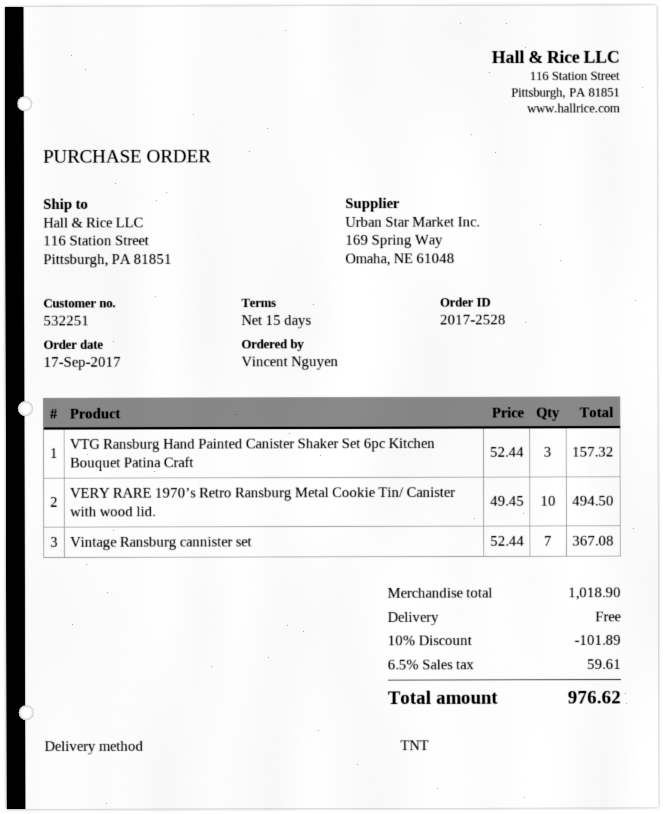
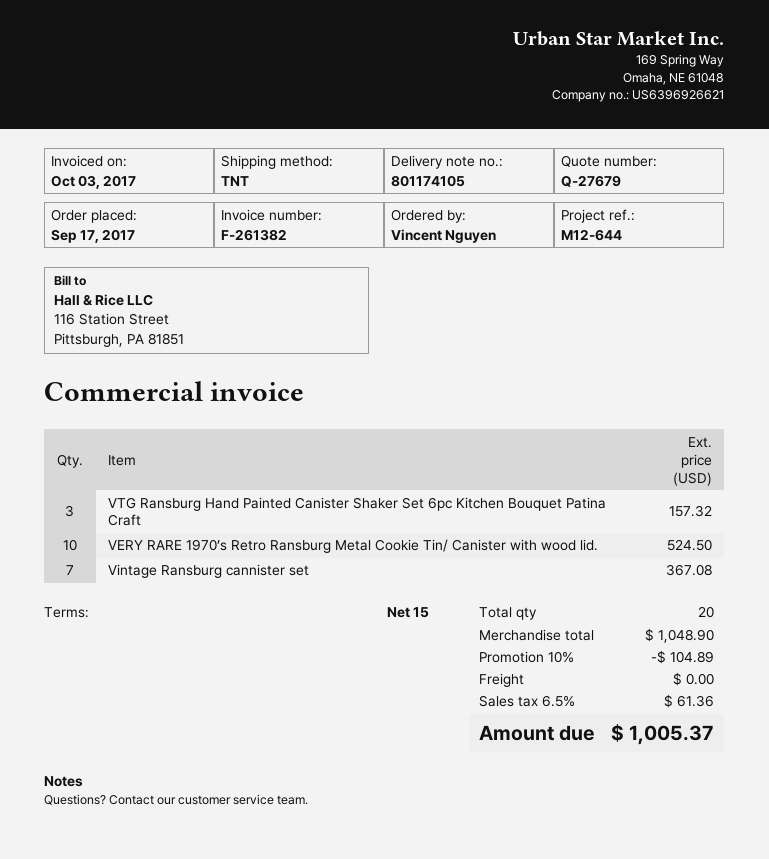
VERY RARE 1970’s Retro Ransburg Metal Cookie Tin/ Canister with wood lid.: 10 for 494.50 -> 10 for 524.50
subtotal: 1018.90 -> 1048.90
discount: 10% = 101.89 -> 10% = 104.89
tax: 6.5% = 59.61 -> 6.5% = 61.36
total: 976.62 -> 1005.37

